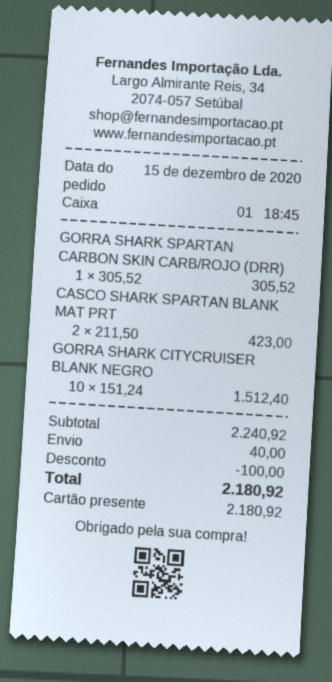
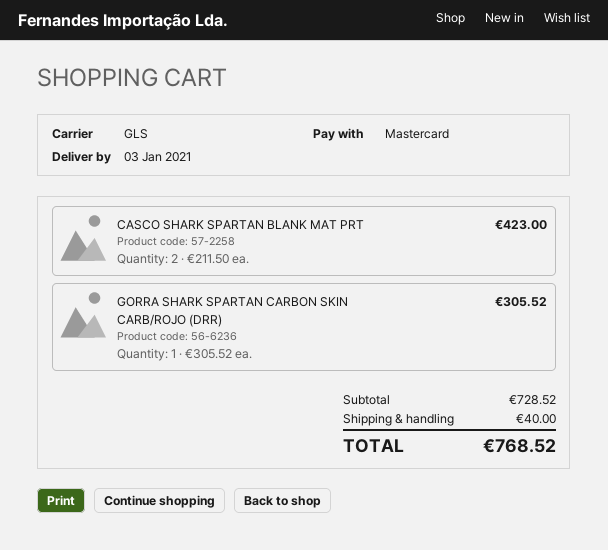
payment method: gift card -> Mastercard
GORRA SHARK CITYCRUISER BLANK NEGRO: 10 x 151.24 = 1512.40 -> none
subtotal: 2240.92 -> 728.52
discount: 100.00 -> none
total: 2180.92 -> 768.52

